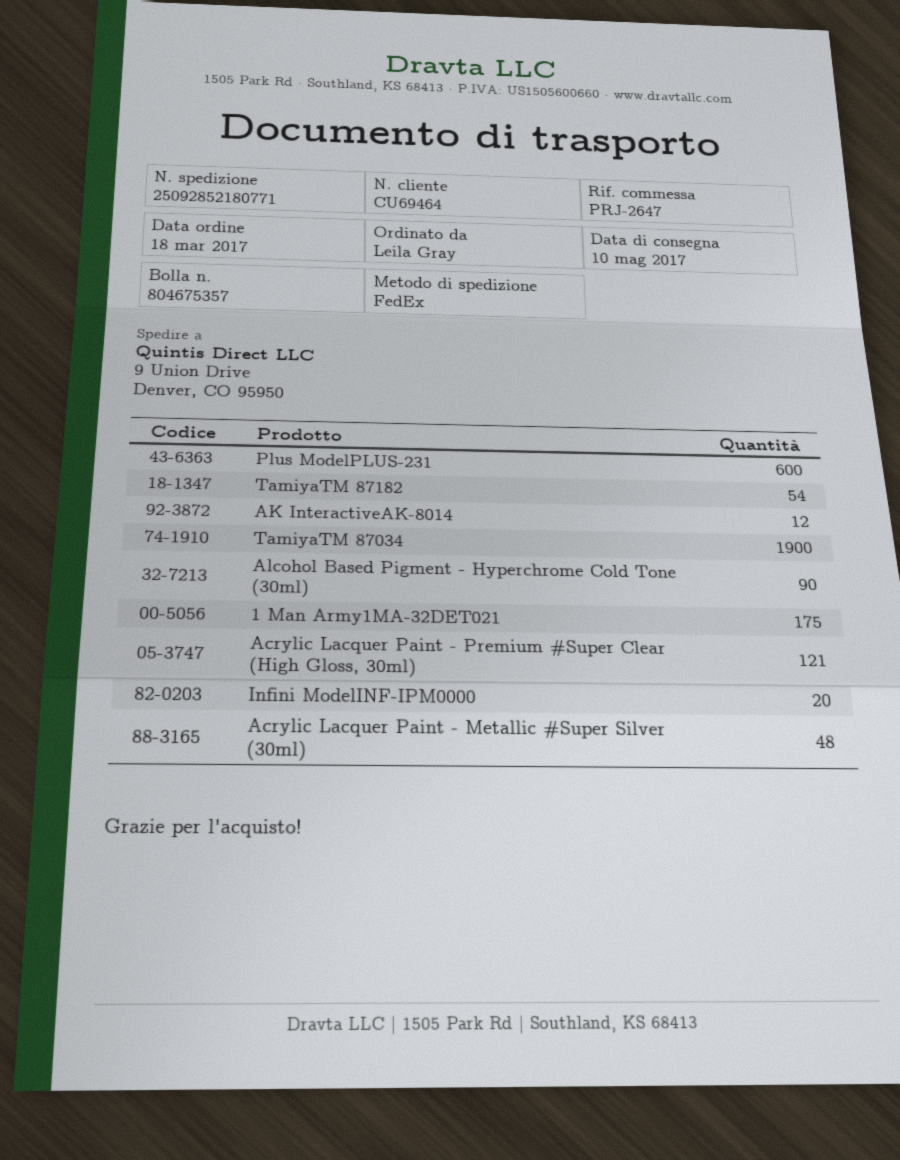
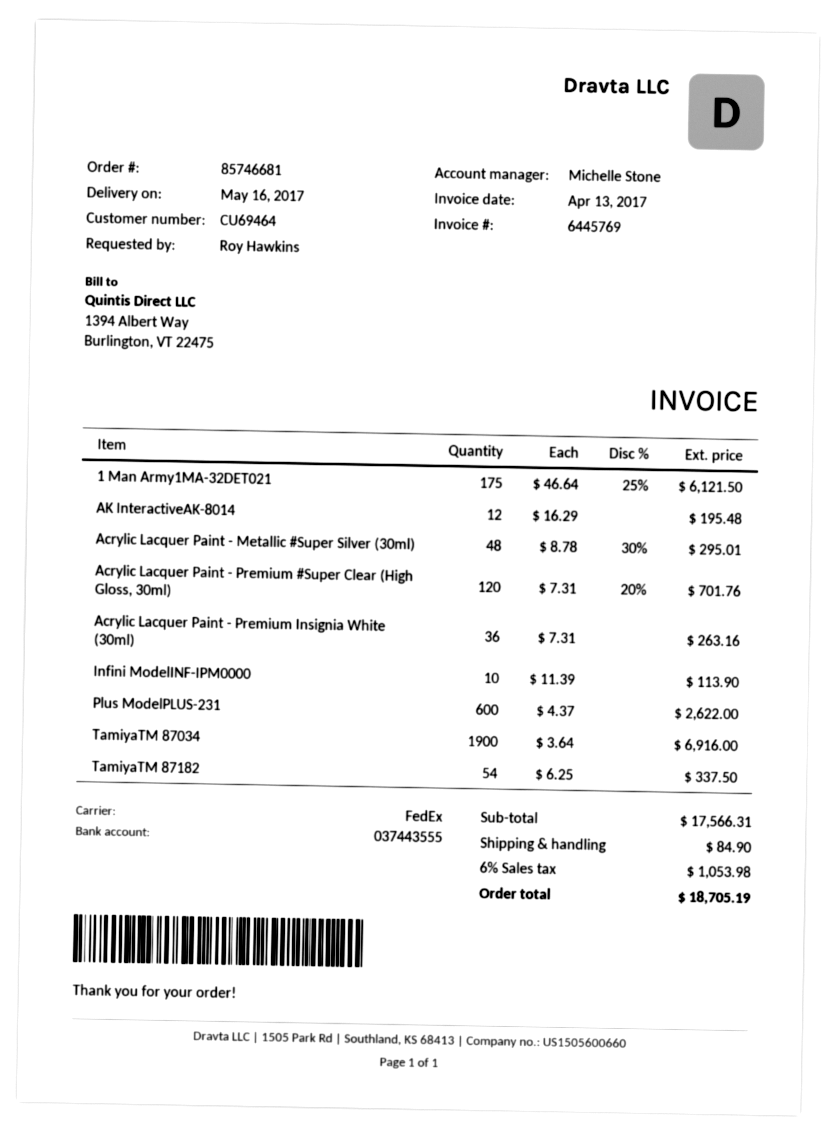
delivery date: 2017-05-10 -> 2017-05-16
ordered by: Leila Gray -> Roy Hawkins
Alcohol Based Pigment - Hyperchrome Cold Tone (30ml): 90 -> none
Acrylic Lacquer Paint - Premium #Super Clear (High Gloss, 30ml): 121 -> 120
Infini ModelINF-IPM0000: 20 -> 10
Acrylic Lacquer Paint - Premium Insignia White (30ml): none -> 36

